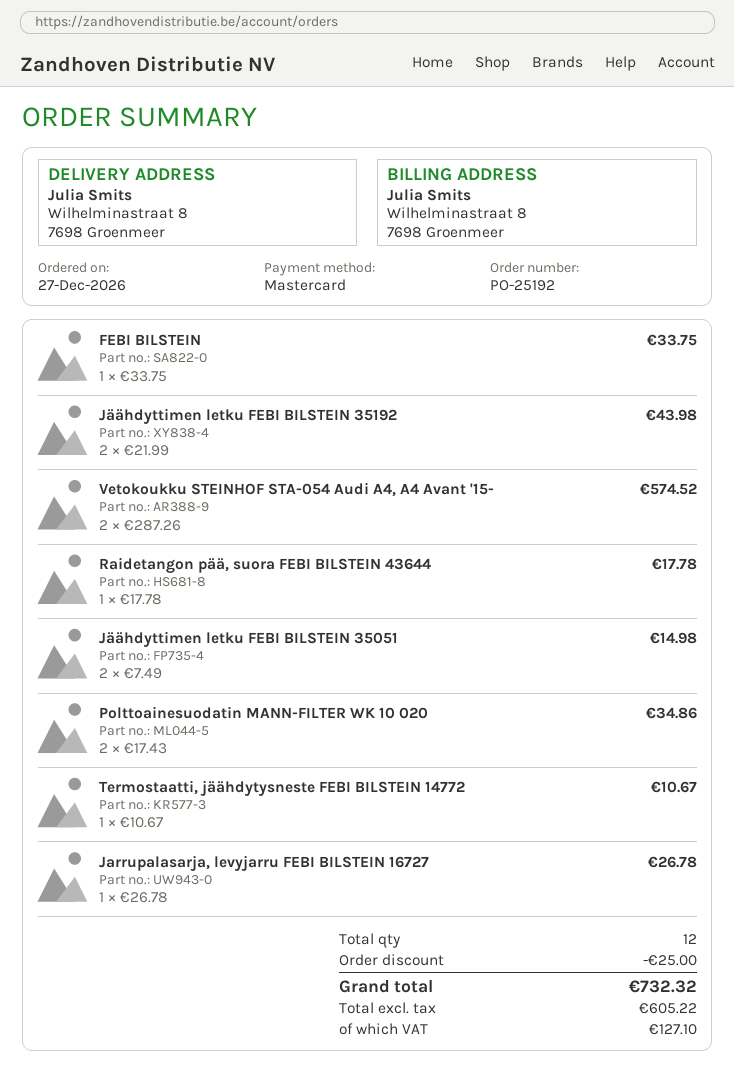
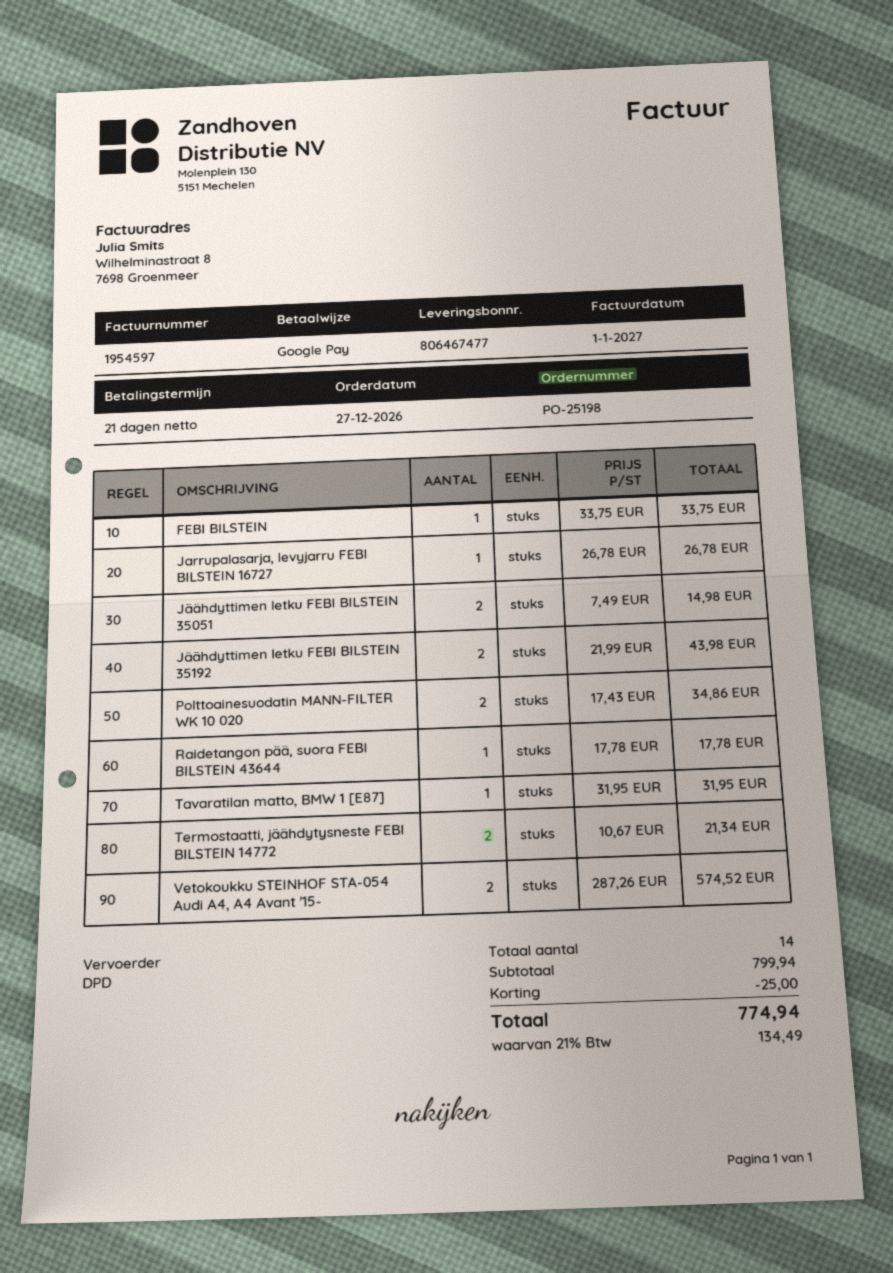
order number: PO-25192 -> PO-25198
payment method: Mastercard -> Google Pay
Termostaatti, jäähdytysneste FEBI BILSTEIN 14772: 1 x 10.67 = 10.67 -> 2 x 10.67 = 21.34
Tavaratilan matto, BMW 1 [E87]: none -> 1 x 31.95 = 31.95
total quantity: 12 -> 14
tax: 127.10 -> 134.49
total: 732.32 -> 774.94

